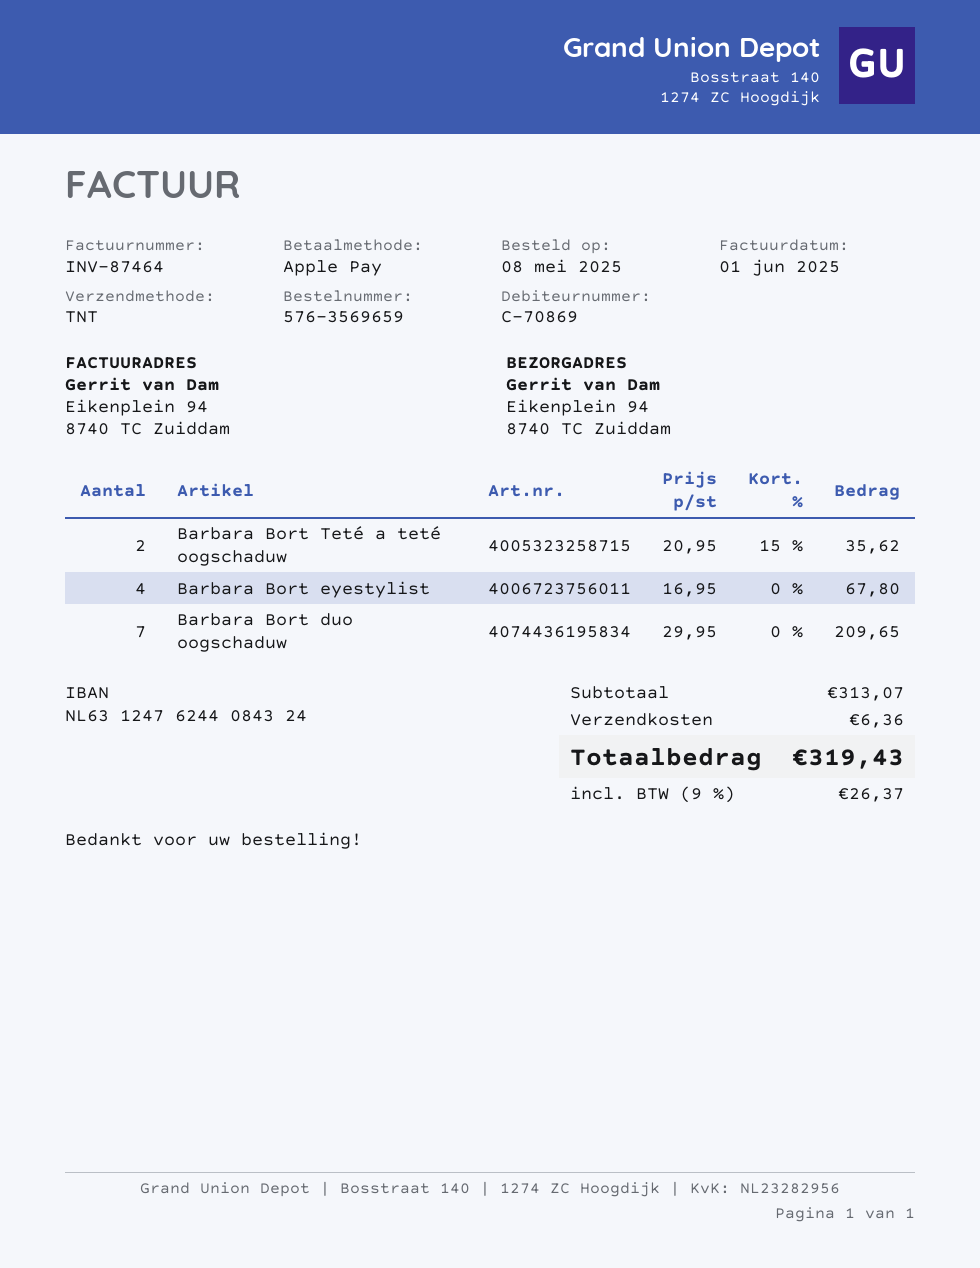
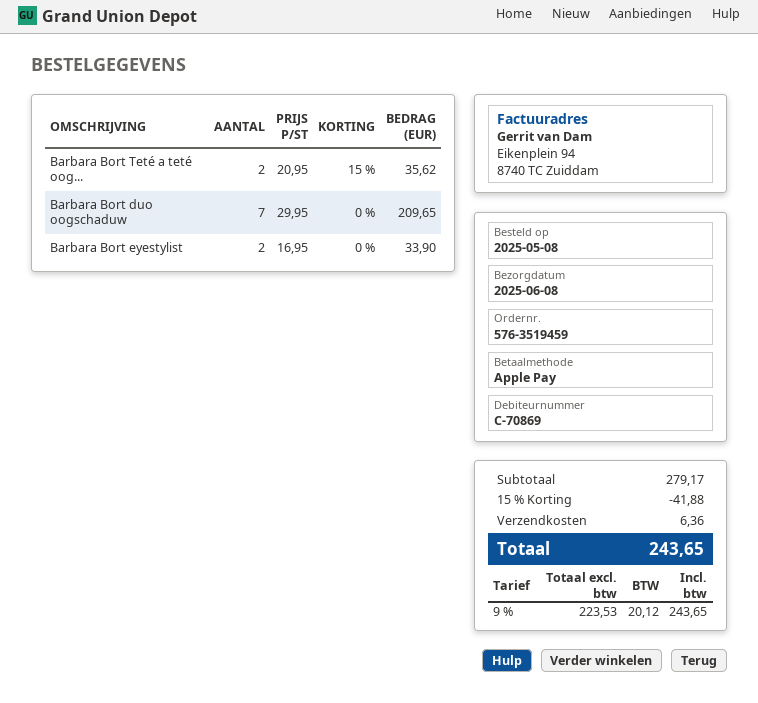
order number: 576-3569659 -> 576-3519459
Barbara Bort eyestylist: 4 x 16.95 = 67.80 -> 2 x 16.95 = 33.90
subtotal: 313.07 -> 279.17
discount: none -> 15% = 41.88
tax: 9% = 26.37 -> 9% = 20.12
total: 319.43 -> 243.65

